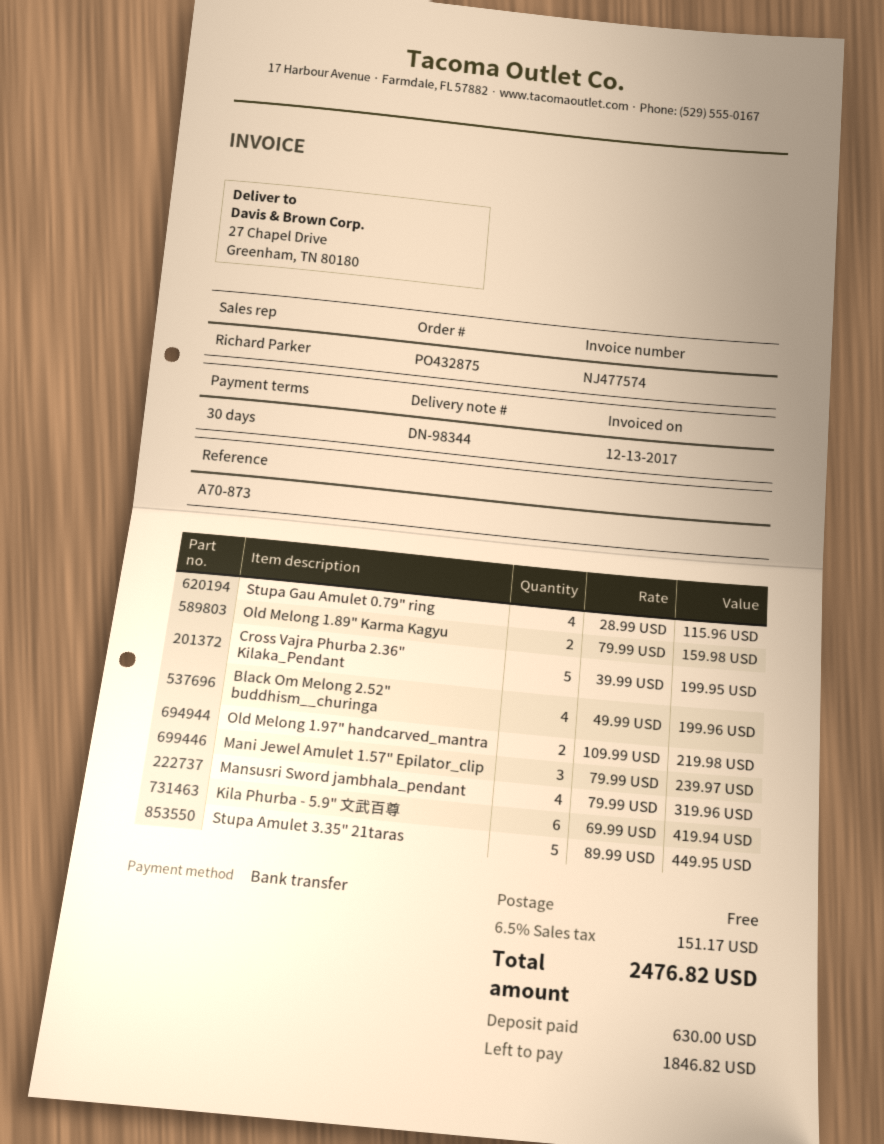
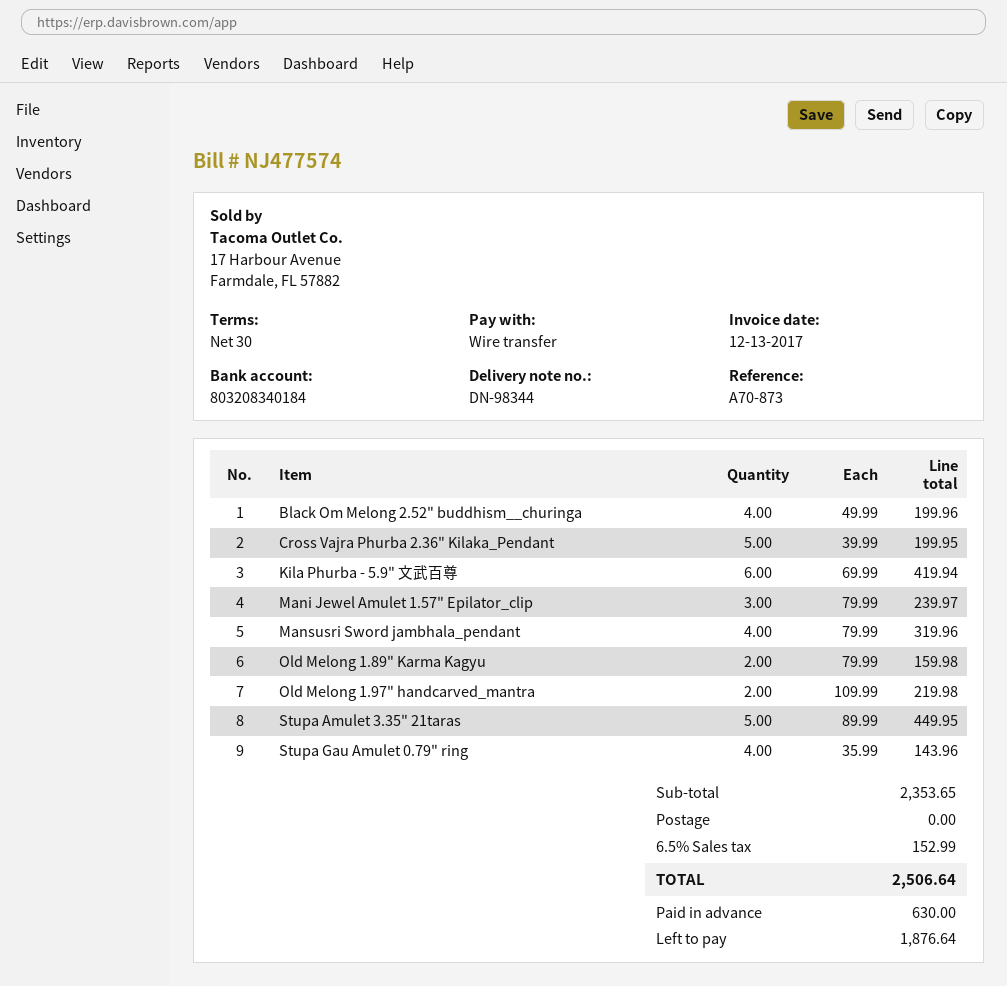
Stupa Gau Amulet 0.79" ring: 4 x 28.99 = 115.96 -> 4 x 35.99 = 143.96
tax: 6.5% = 151.17 -> 6.5% = 152.99
total: 2476.82 -> 2506.64
balance: 1846.82 -> 1876.64

